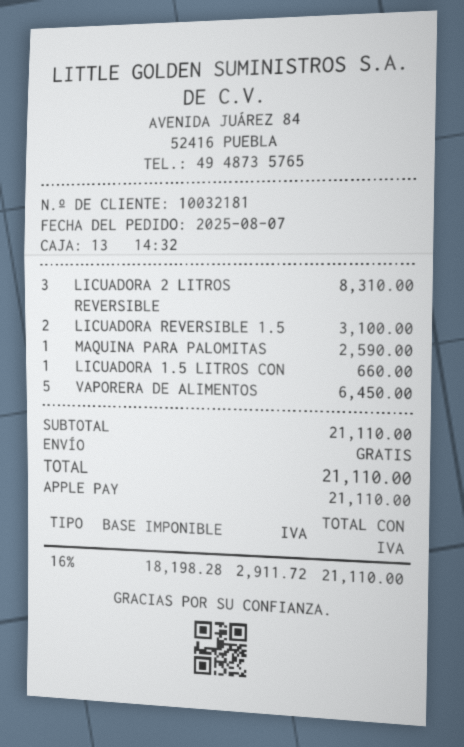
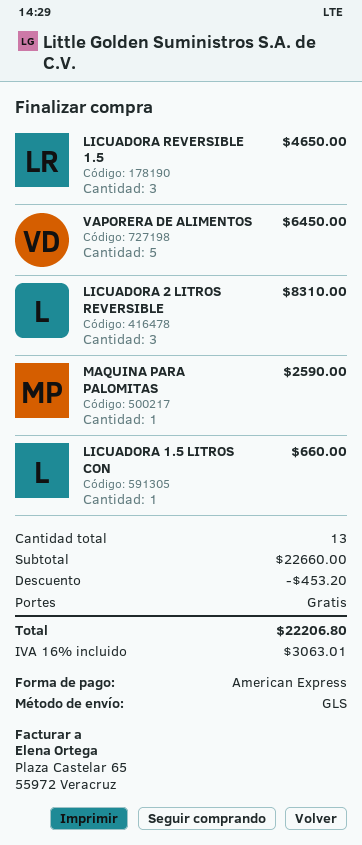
payment method: Apple Pay -> American Express
LICUADORA REVERSIBLE 1.5: 2 for 3100.00 -> 3 for 4650.00
subtotal: 21110.00 -> 22660.00
discount: none -> 453.20
tax: 16% = 2911.72 -> 16% = 3063.01
total: 21110.00 -> 22206.80

